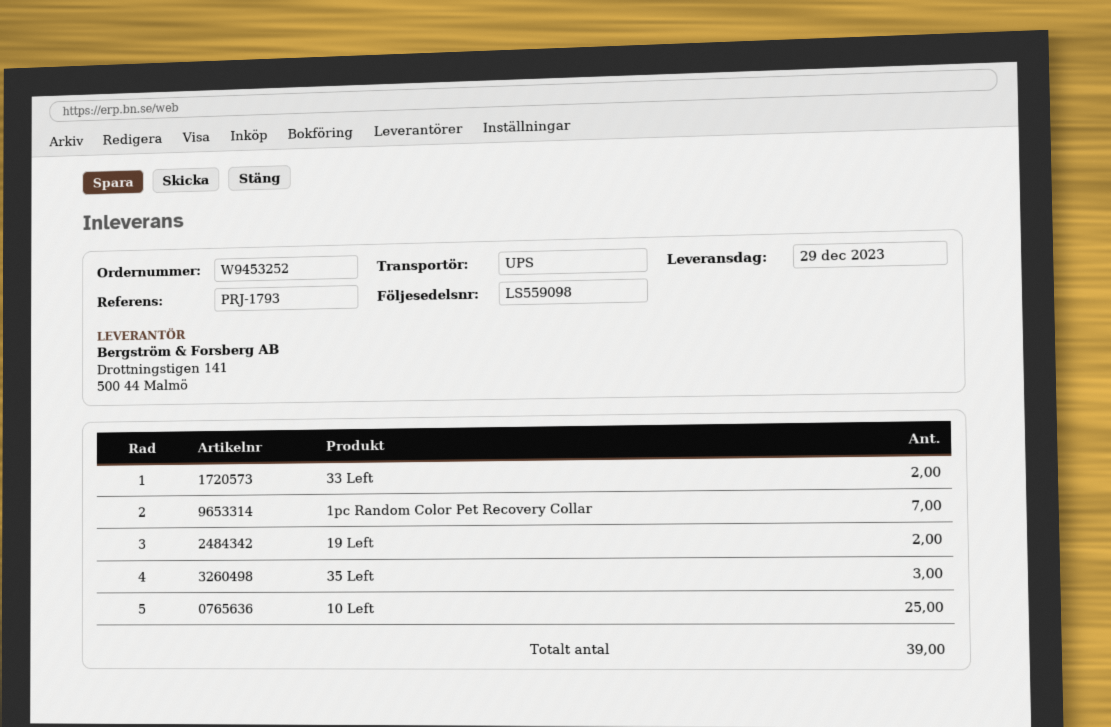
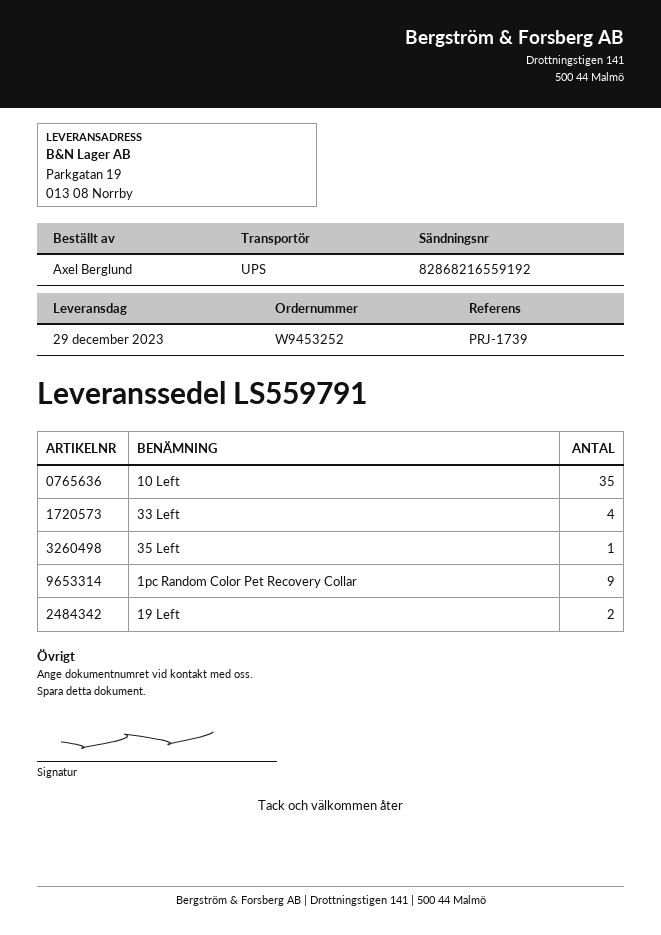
delivery note number: LS559098 -> LS559791
reference: PRJ-1793 -> PRJ-1739
33 Left: 2 -> 4
1pc Random Color Pet Recovery Collar: 7 -> 9
35 Left: 3 -> 1
10 Left: 25 -> 35

